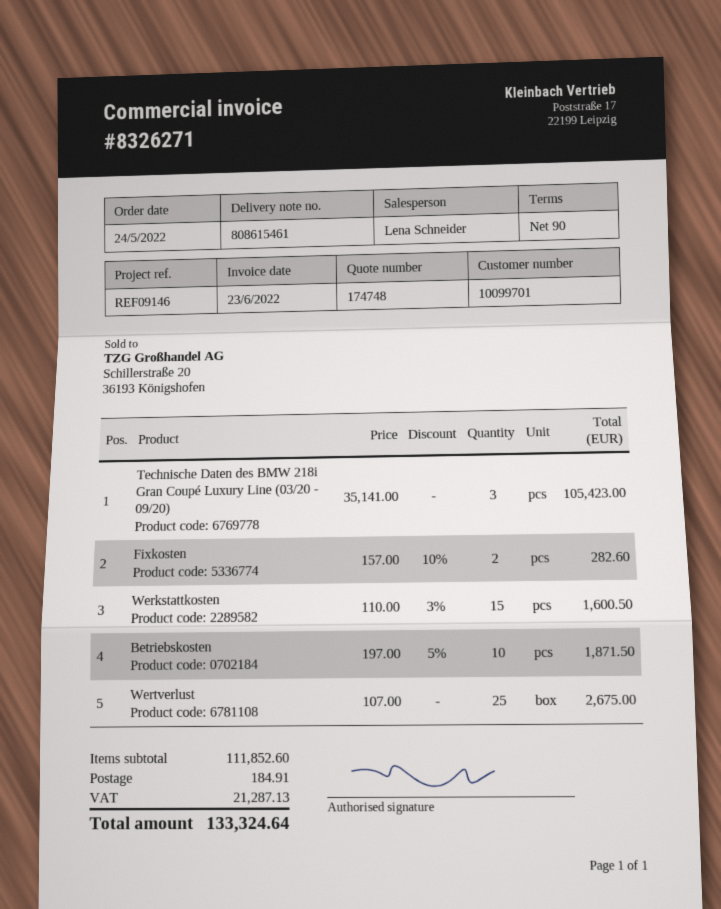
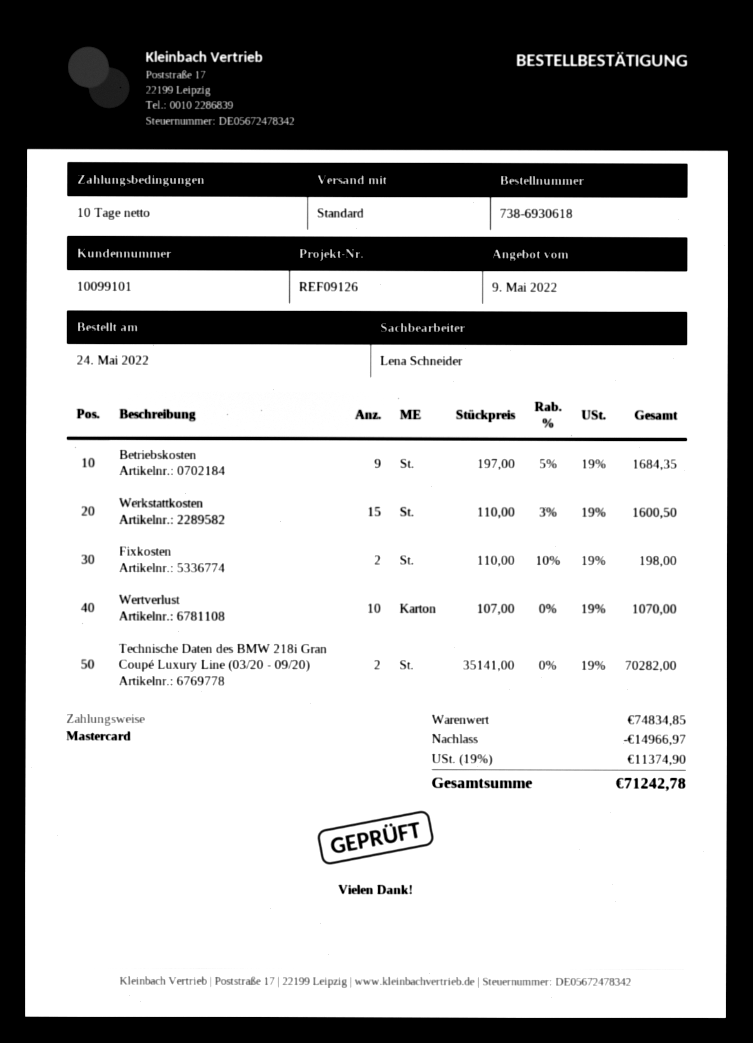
payment terms: 90 days -> 10 days
customer number: 10099701 -> 10099101
reference: REF09146 -> REF09126
Technische Daten des BMW 218i Gran Coupé Luxury Line (03/20 - 09/20): 3 x 35141.00 = 105423.00 -> 2 x 35141.00 = 70282.00
Fixkosten: 2 x 157.00 - 10% = 282.60 -> 2 x 110.00 - 10% = 198.00
Betriebskosten: 10 x 197.00 - 5% = 1871.50 -> 9 x 197.00 - 5% = 1684.35
Wertverlust: 25 x 107.00 = 2675.00 -> 10 x 107.00 = 1070.00
subtotal: 111852.60 -> 74834.85
discount: none -> 14966.97
shipping: 184.91 -> none
tax: 21287.13 -> 11374.90
total: 133324.64 -> 71242.78

